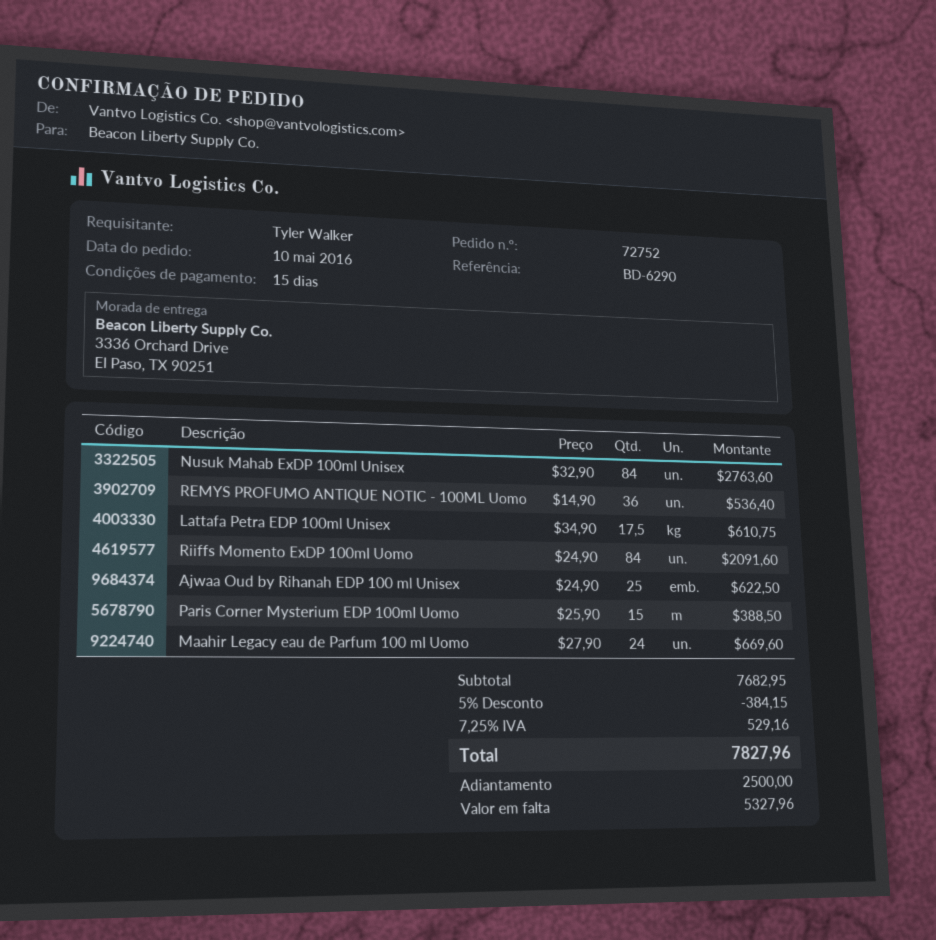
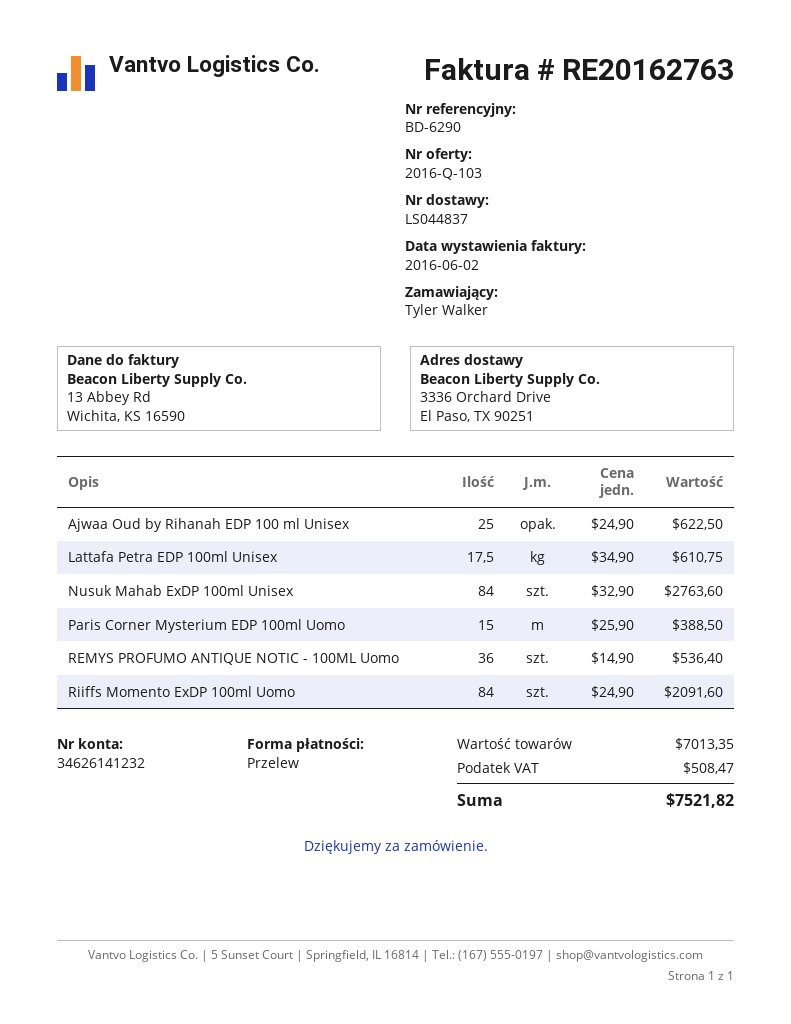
Maahir Legacy eau de Parfum 100 ml Uomo: 24 x 27.90 = 669.60 -> none
subtotal: 7682.95 -> 7013.35
discount: 5% = 384.15 -> none
tax: 529.16 -> 508.47
total: 7827.96 -> 7521.82

